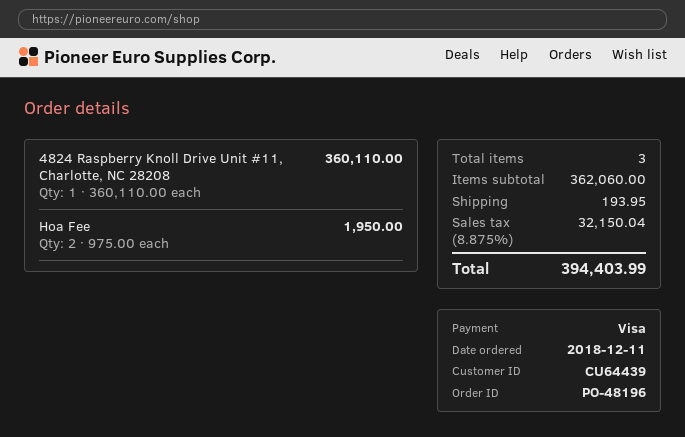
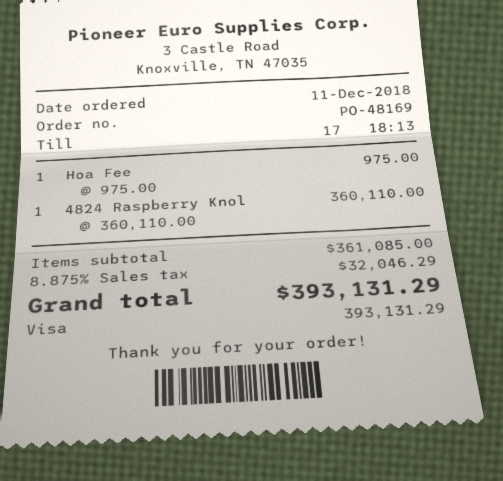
order number: PO-48196 -> PO-48169
Hoa Fee: 2 x 975.00 = 1950.00 -> 1 x 975.00 = 975.00
subtotal: 362060.00 -> 361085.00
shipping: 193.95 -> none
tax: 8.875% = 32150.04 -> 8.875% = 32046.29
total: 394403.99 -> 393131.29

